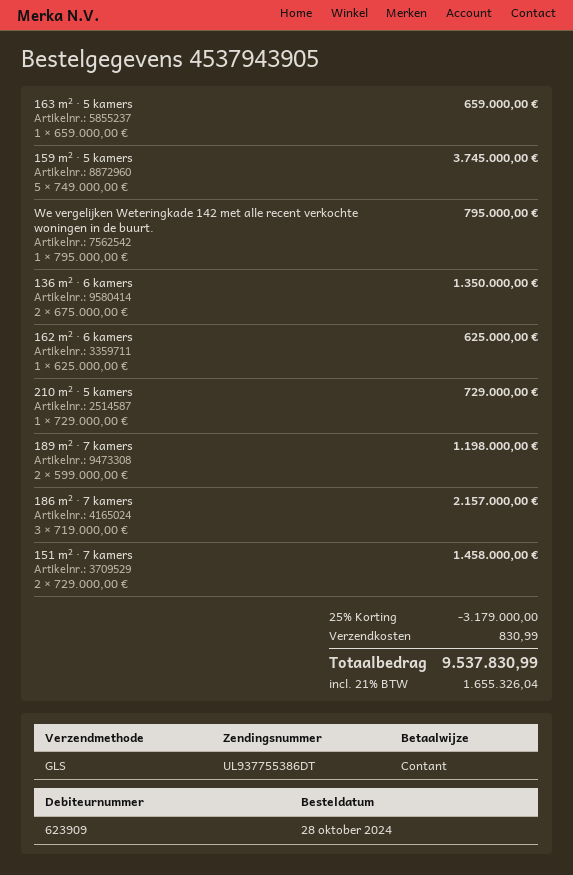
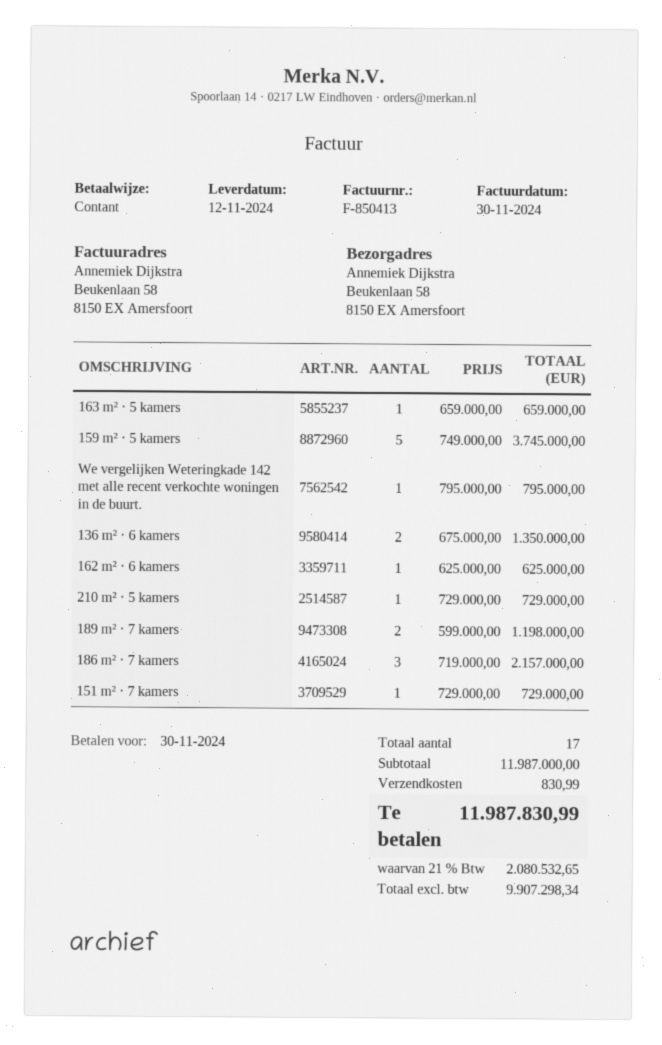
151 m² · 7 kamers: 2 x 729000.00 = 1458000.00 -> 1 x 729000.00 = 729000.00
discount: 25% = 3179000.00 -> none
tax: 21% = 1655326.04 -> 21% = 2080532.65
total: 9537830.99 -> 11987830.99

